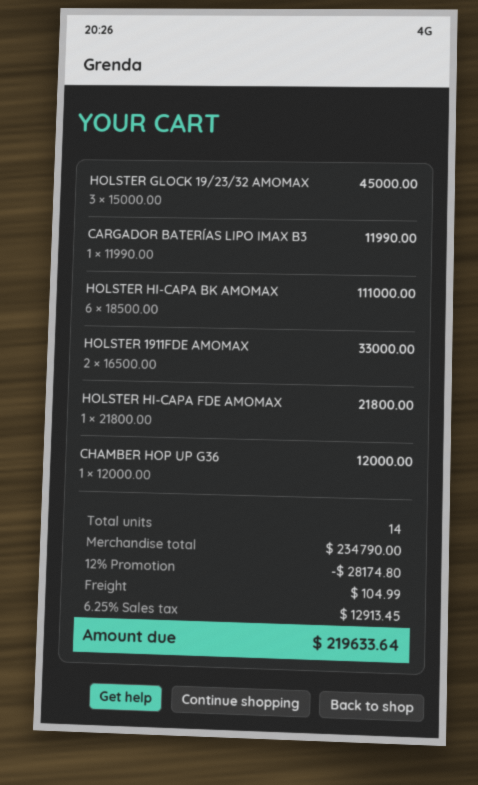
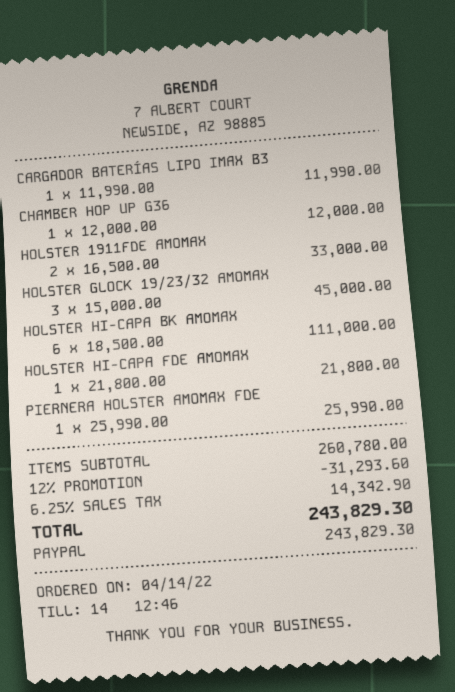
PIERNERA HOLSTER AMOMAX FDE: none -> 1 x 25990.00 = 25990.00
subtotal: 234790.00 -> 260780.00
discount: 12% = 28174.80 -> 12% = 31293.60
shipping: 104.99 -> none
tax: 6.25% = 12913.45 -> 6.25% = 14342.90
total: 219633.64 -> 243829.30

